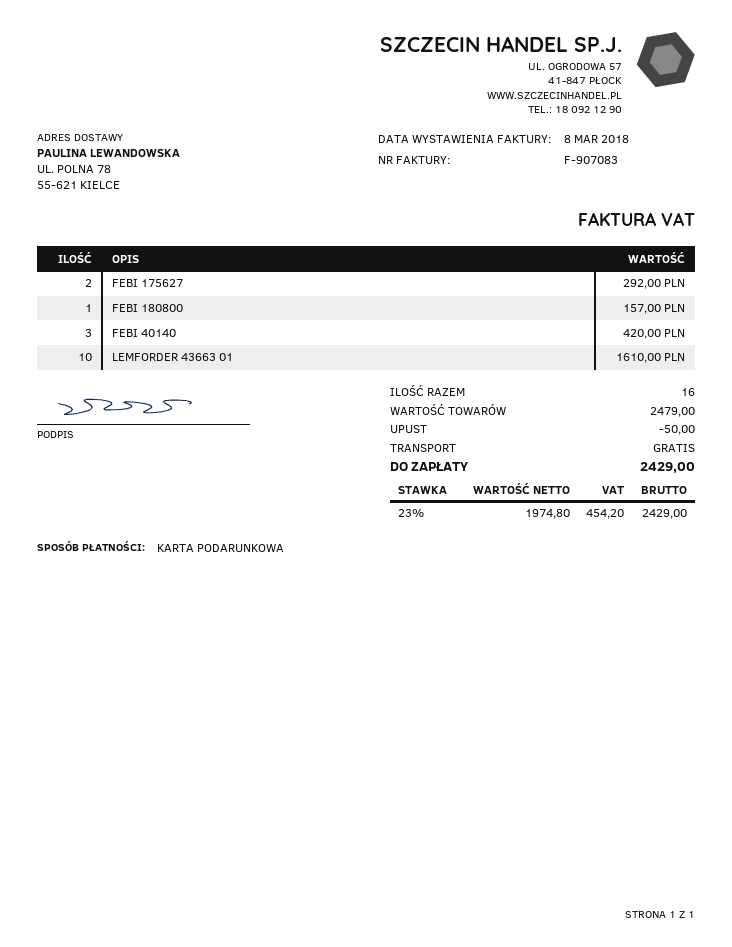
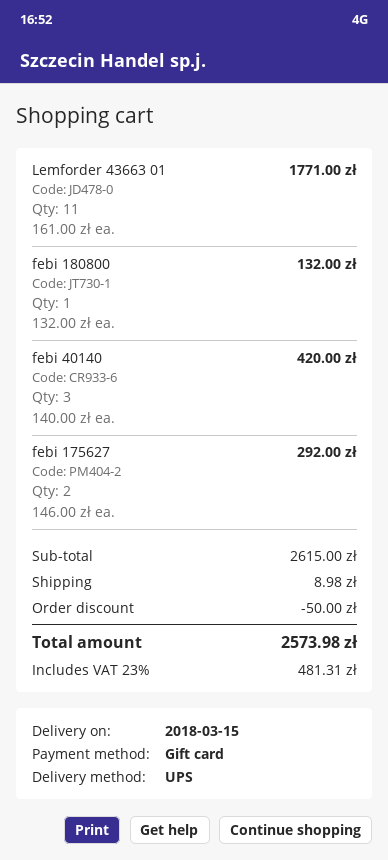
FEBI 180800: 1 for 157.00 -> 1 for 132.00
LEMFORDER 43663 01: 10 for 1610.00 -> 11 for 1771.00
subtotal: 2479.00 -> 2615.00
shipping: 0.00 -> 8.98
tax: 23% = 454.20 -> 23% = 481.31
total: 2429.00 -> 2573.98

